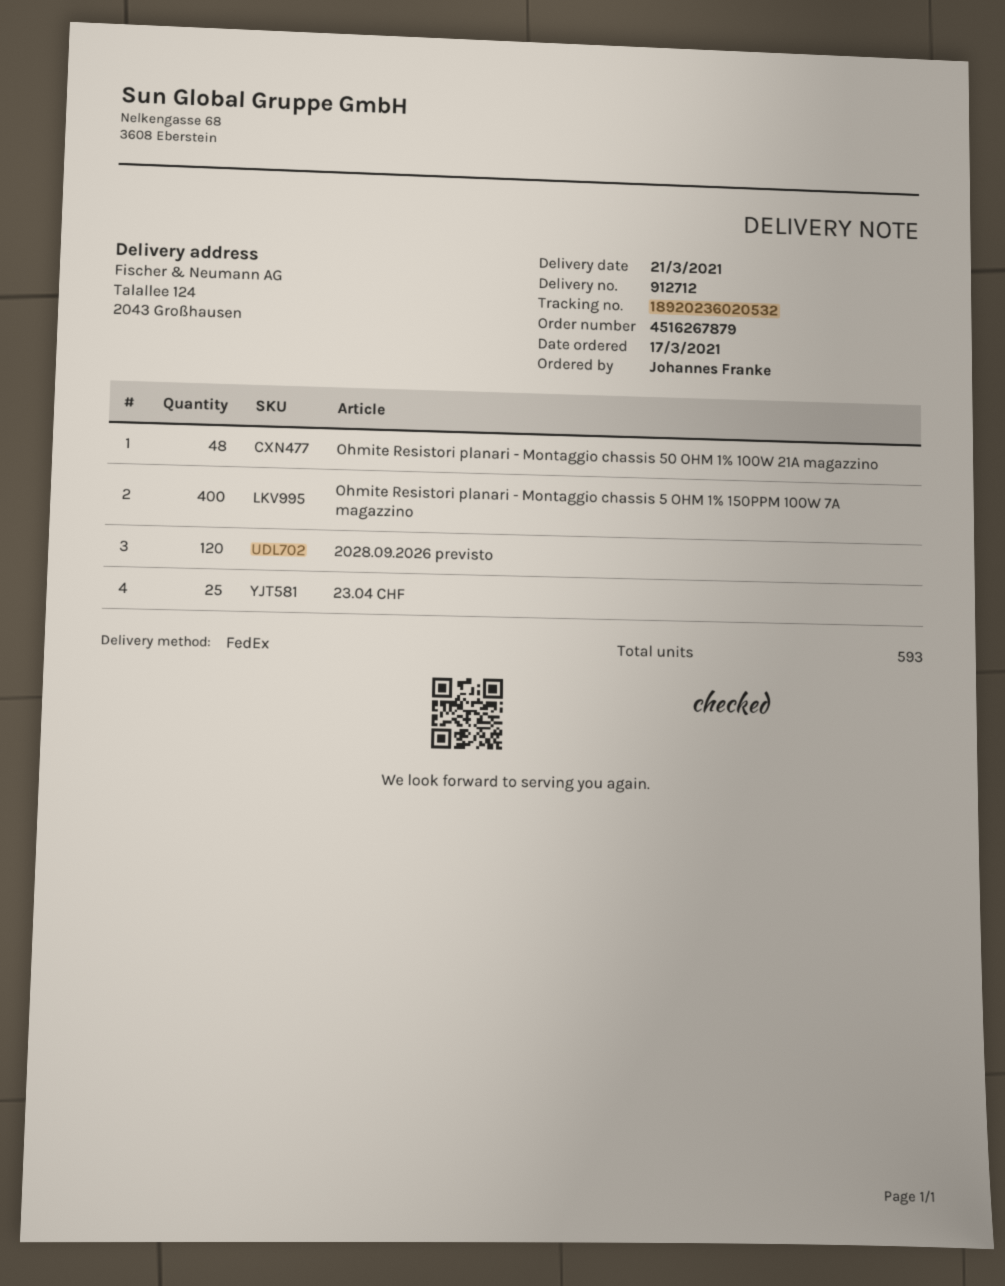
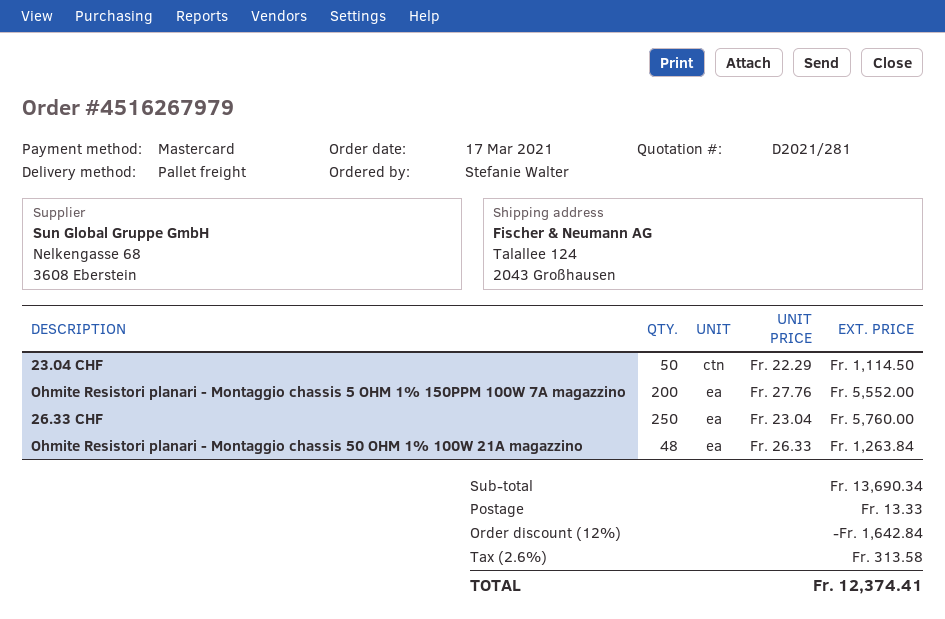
order number: 4516267879 -> 4516267979
ordered by: Johannes Franke -> Stefanie Walter
shipping method: FedEx -> pallet freight
Ohmite Resistori planari - Montaggio chassis 5 OHM 1% 150PPM 100W 7A magazzino: 400 -> 200
2028.09.2026 previsto: 120 -> none
23.04 CHF: 25 -> 50
26.33 CHF: none -> 250

